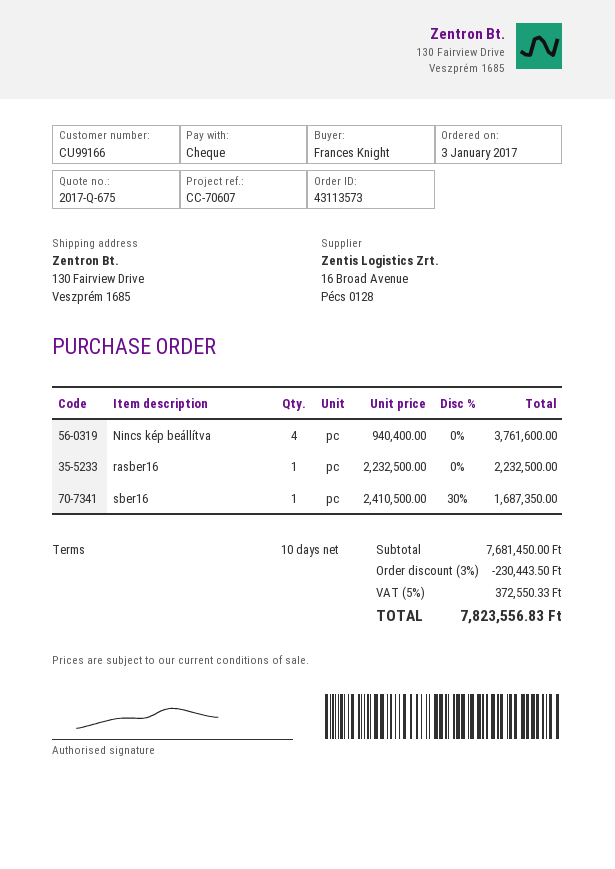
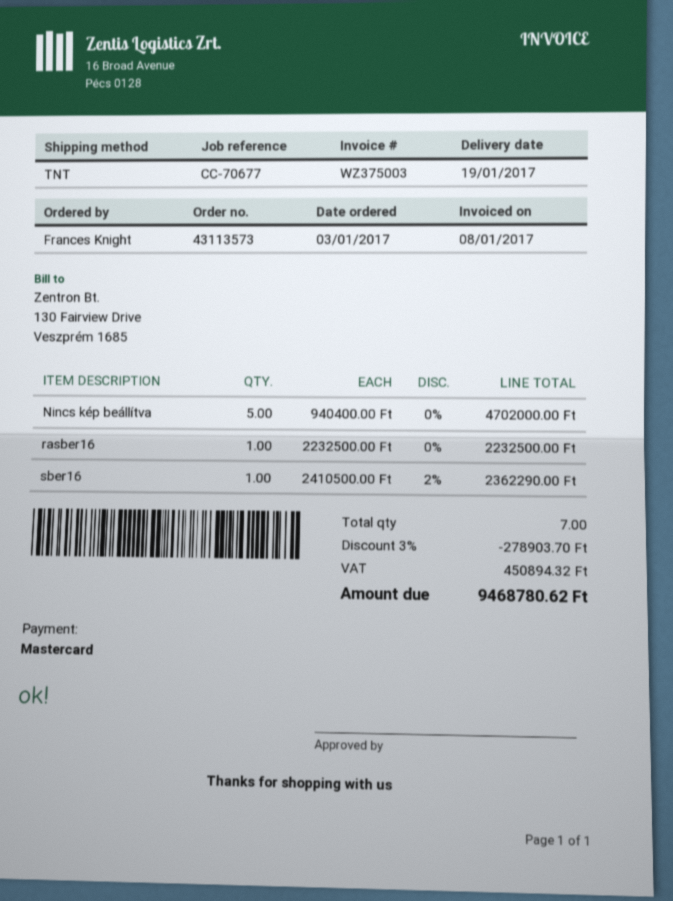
reference: CC-70607 -> CC-70677
payment method: cheque -> Mastercard
Nincs kép beállítva: 4 x 940400.00 = 3761600.00 -> 5 x 940400.00 = 4702000.00
sber16: 1 x 2410500.00 - 30% = 1687350.00 -> 1 x 2410500.00 - 2% = 2362290.00
discount: 3% = 230443.50 -> 3% = 278903.70
tax: 372550.33 -> 450894.32
total: 7823556.83 -> 9468780.62

